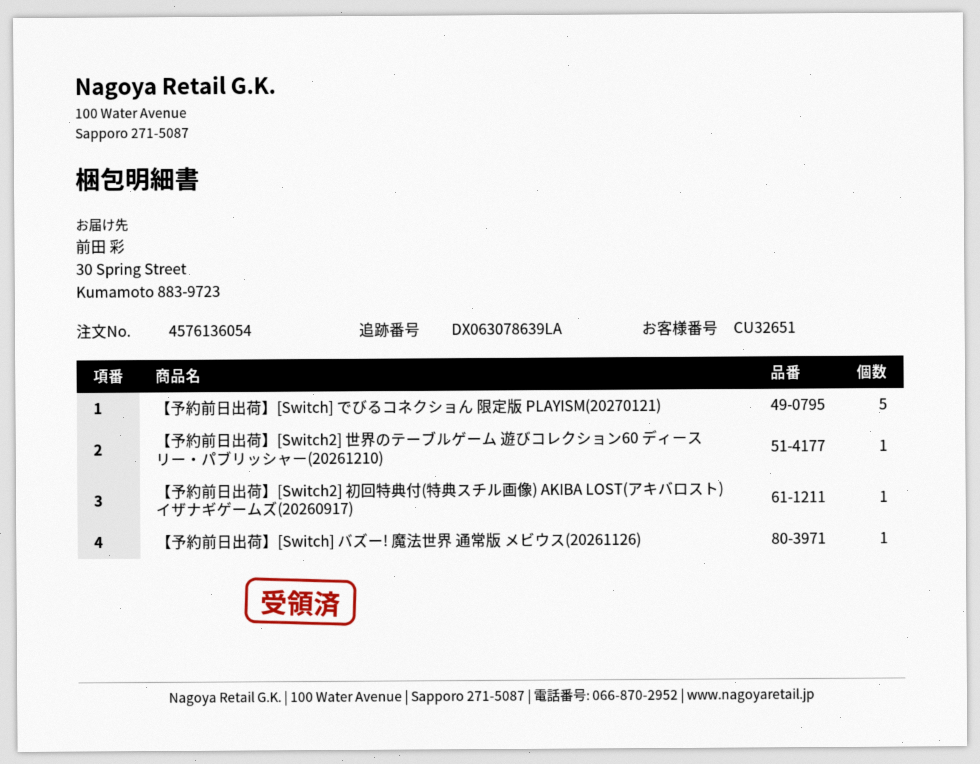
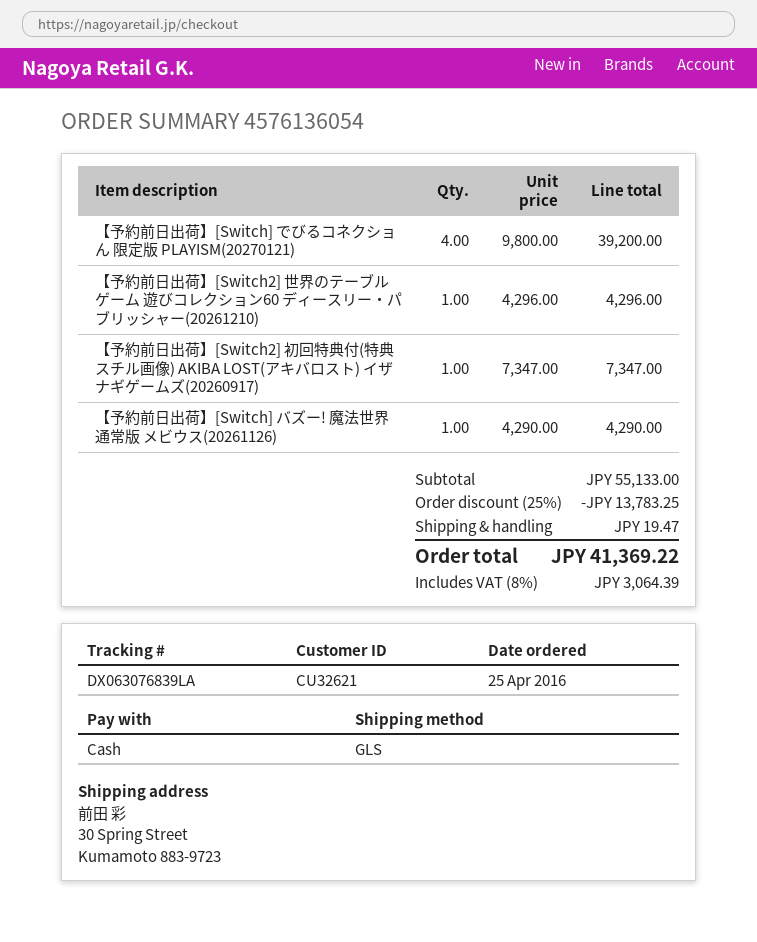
customer number: CU32651 -> CU32621
tracking number: DX063078639LA -> DX063076839LA
【予約前日出荷】[Switch] でびるコネクショん 限定版 PLAYISM(20270121): 5 -> 4

